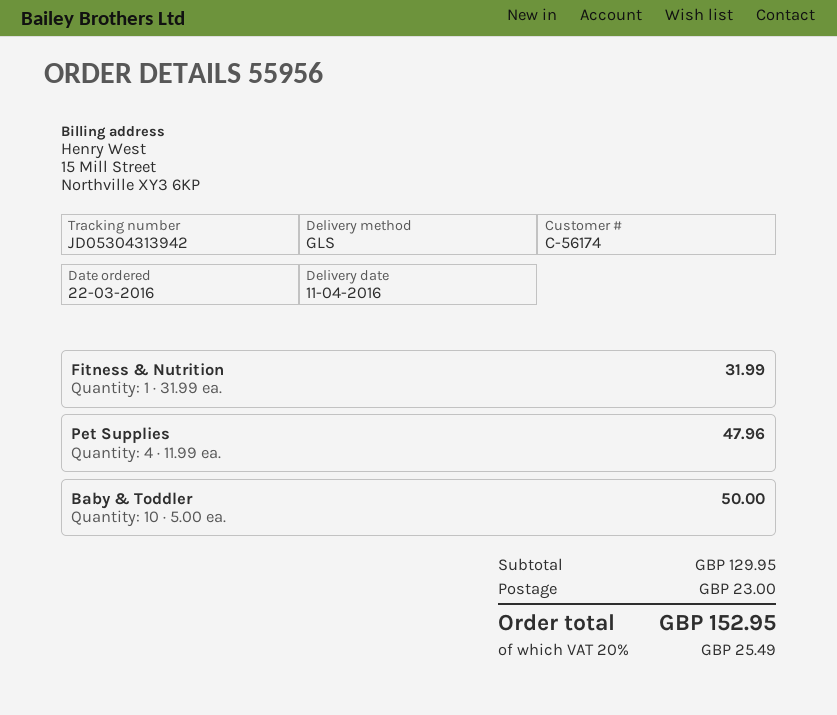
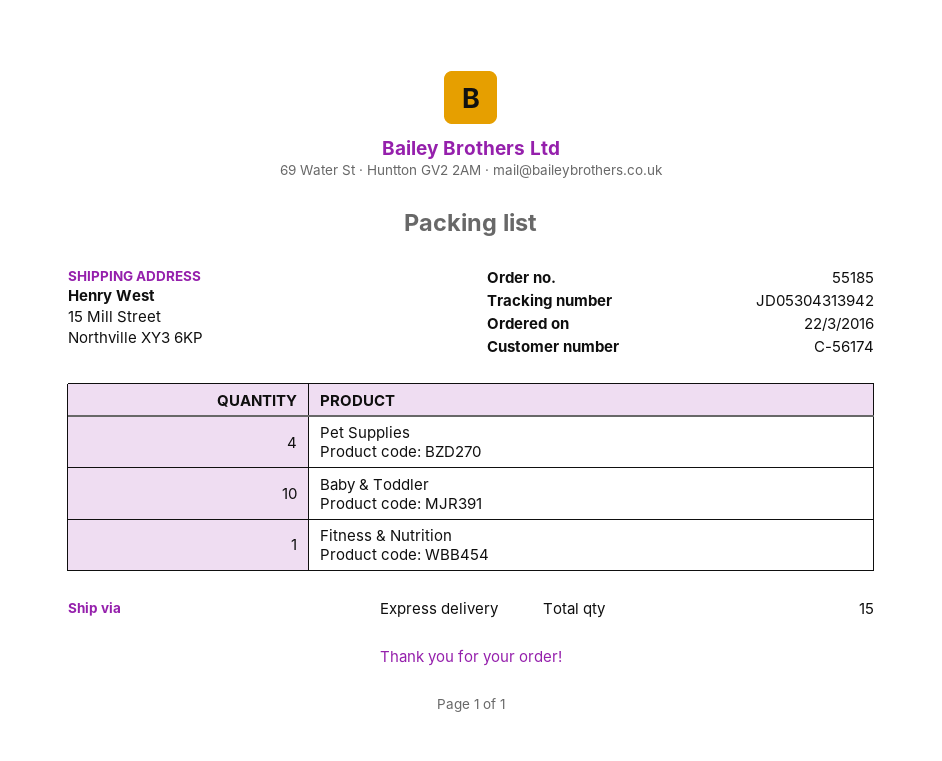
order number: 55956 -> 55185
shipping method: GLS -> express

